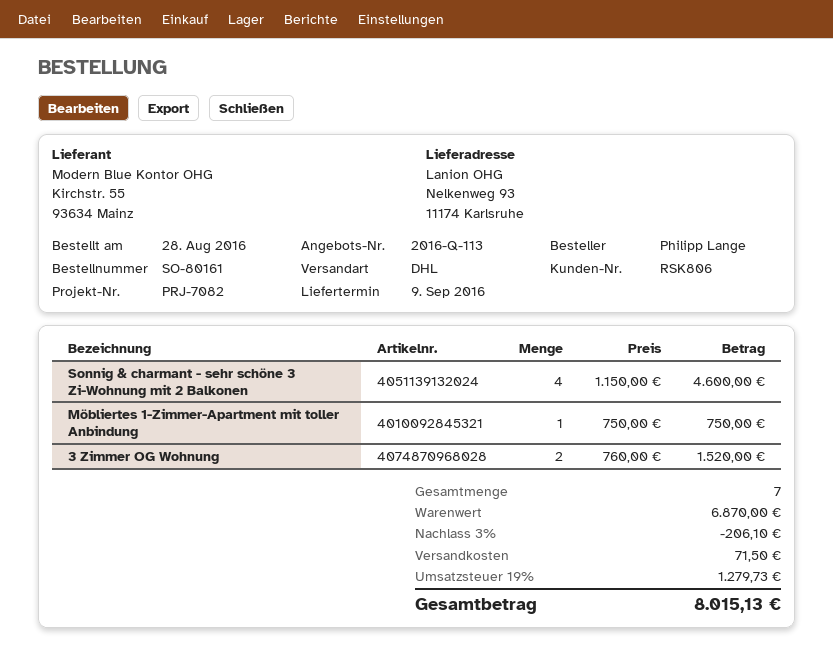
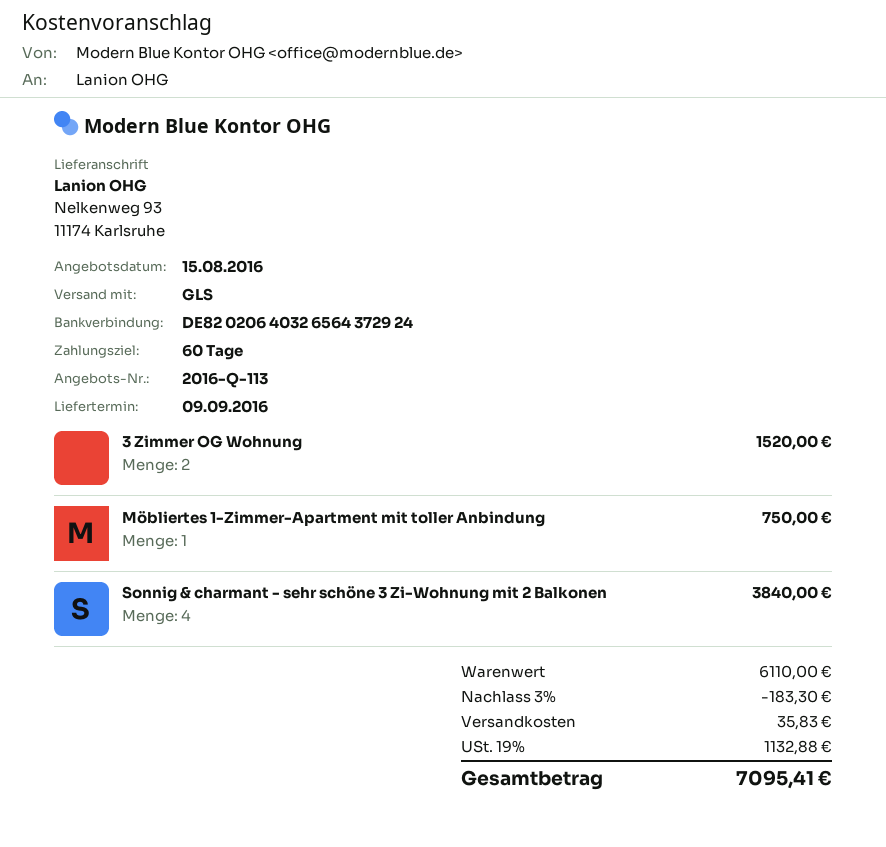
shipping method: DHL -> GLS
Sonnig & charmant - sehr schöne 3 Zi-Wohnung mit 2 Balkonen: 4 for 4600.00 -> 4 for 3840.00
subtotal: 6870.00 -> 6110.00
discount: 3% = 206.10 -> 3% = 183.30
shipping: 71.50 -> 35.83
tax: 19% = 1279.73 -> 19% = 1132.88
total: 8015.13 -> 7095.41

